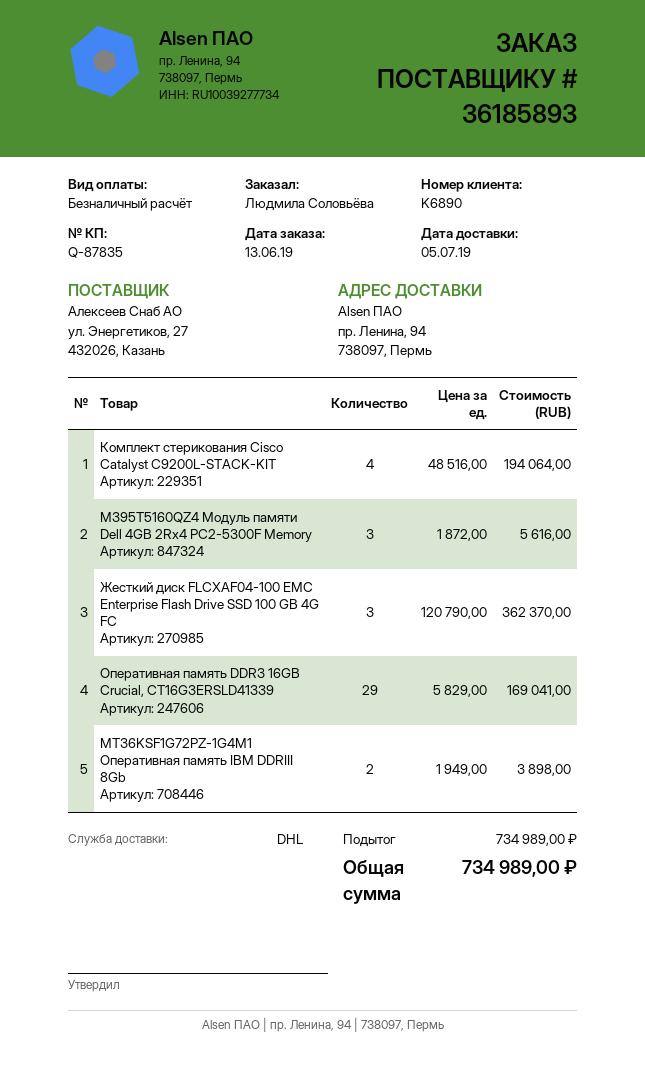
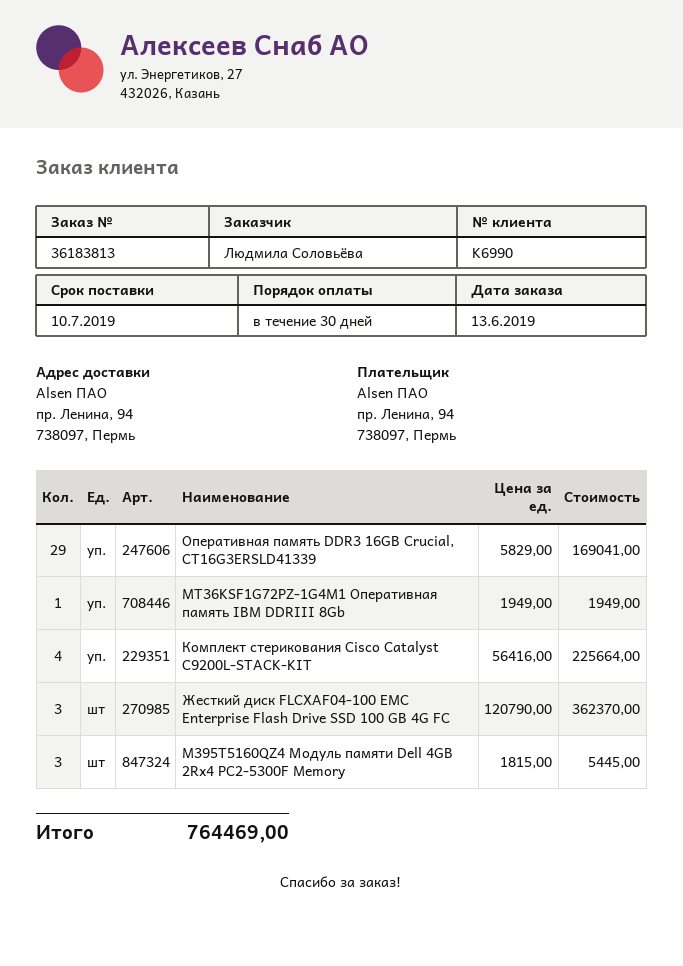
order number: 36185893 -> 36183813
delivery date: 2019-07-05 -> 2019-07-10
customer number: K6890 -> K6990
Комплект стерикования Cisco Catalyst C9200L-STACK-KIT: 4 x 48516.00 = 194064.00 -> 4 x 56416.00 = 225664.00
M395T5160QZ4 Модуль памяти Dell 4GB 2Rx4 PC2-5300F Memory: 3 x 1872.00 = 5616.00 -> 3 x 1815.00 = 5445.00
MT36KSF1G72PZ-1G4M1 Оперативная память IBM DDRIII 8Gb: 2 x 1949.00 = 3898.00 -> 1 x 1949.00 = 1949.00
total: 734989.00 -> 764469.00

